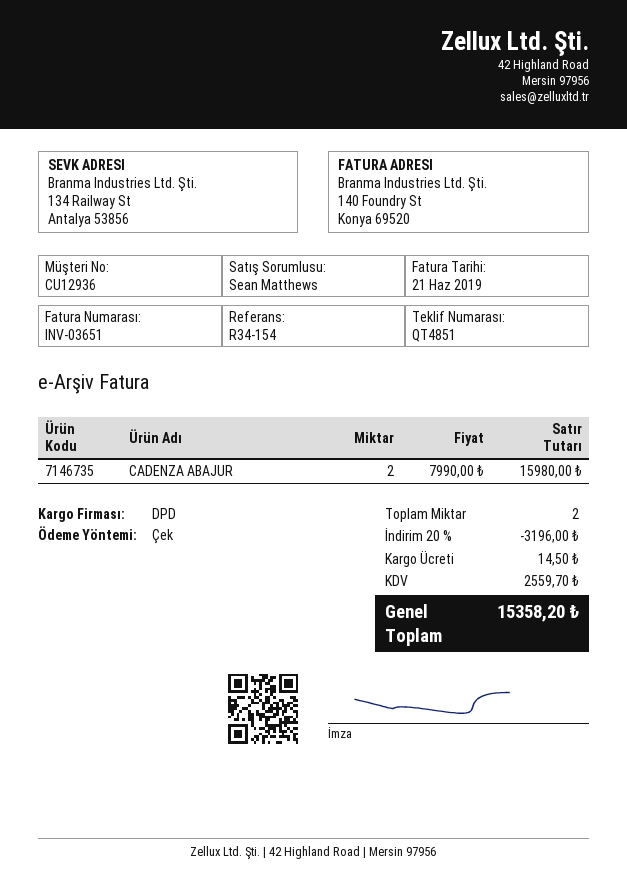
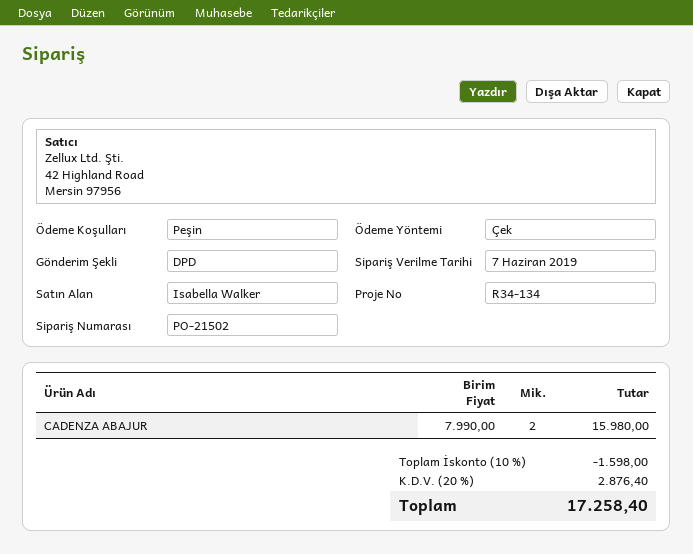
reference: R34-154 -> R34-134
discount: 20% = 3196.00 -> 10% = 1598.00
shipping: 14.50 -> none
tax: 2559.70 -> 2876.40
total: 15358.20 -> 17258.40

